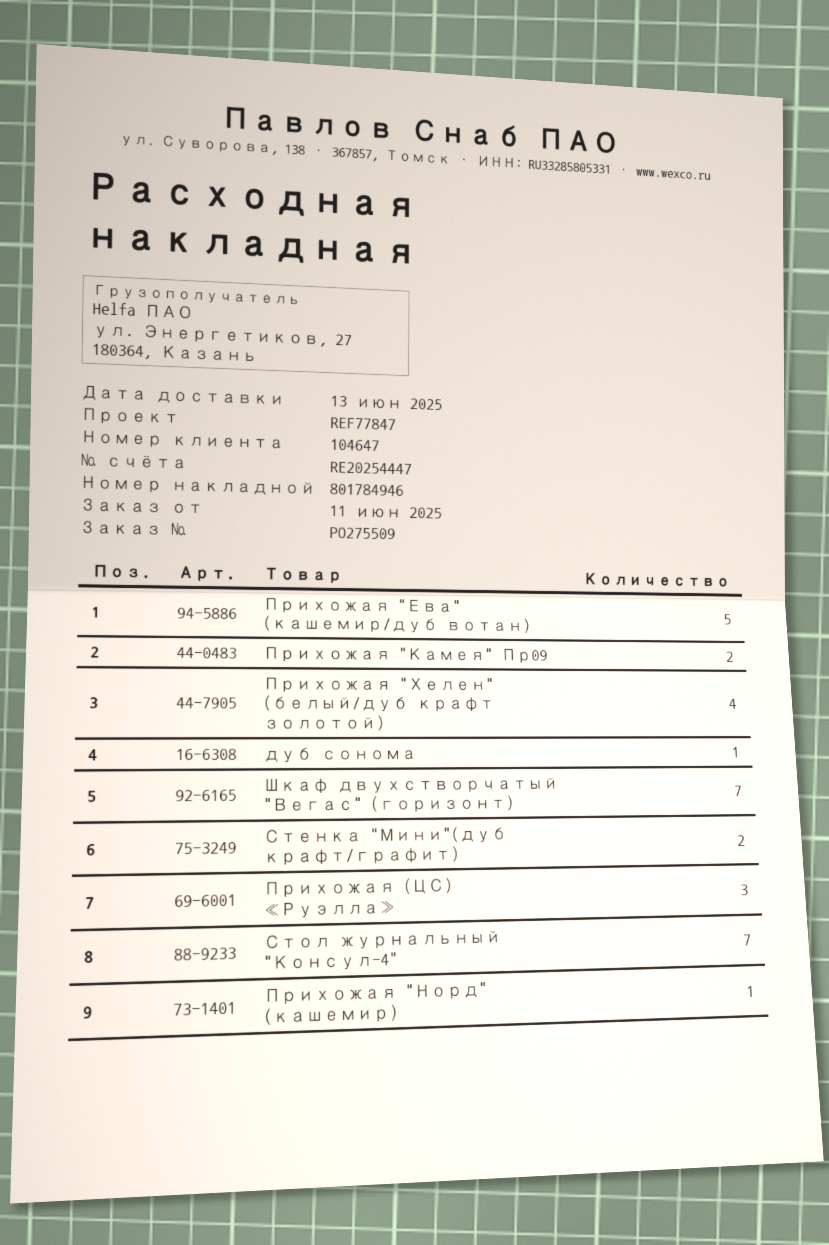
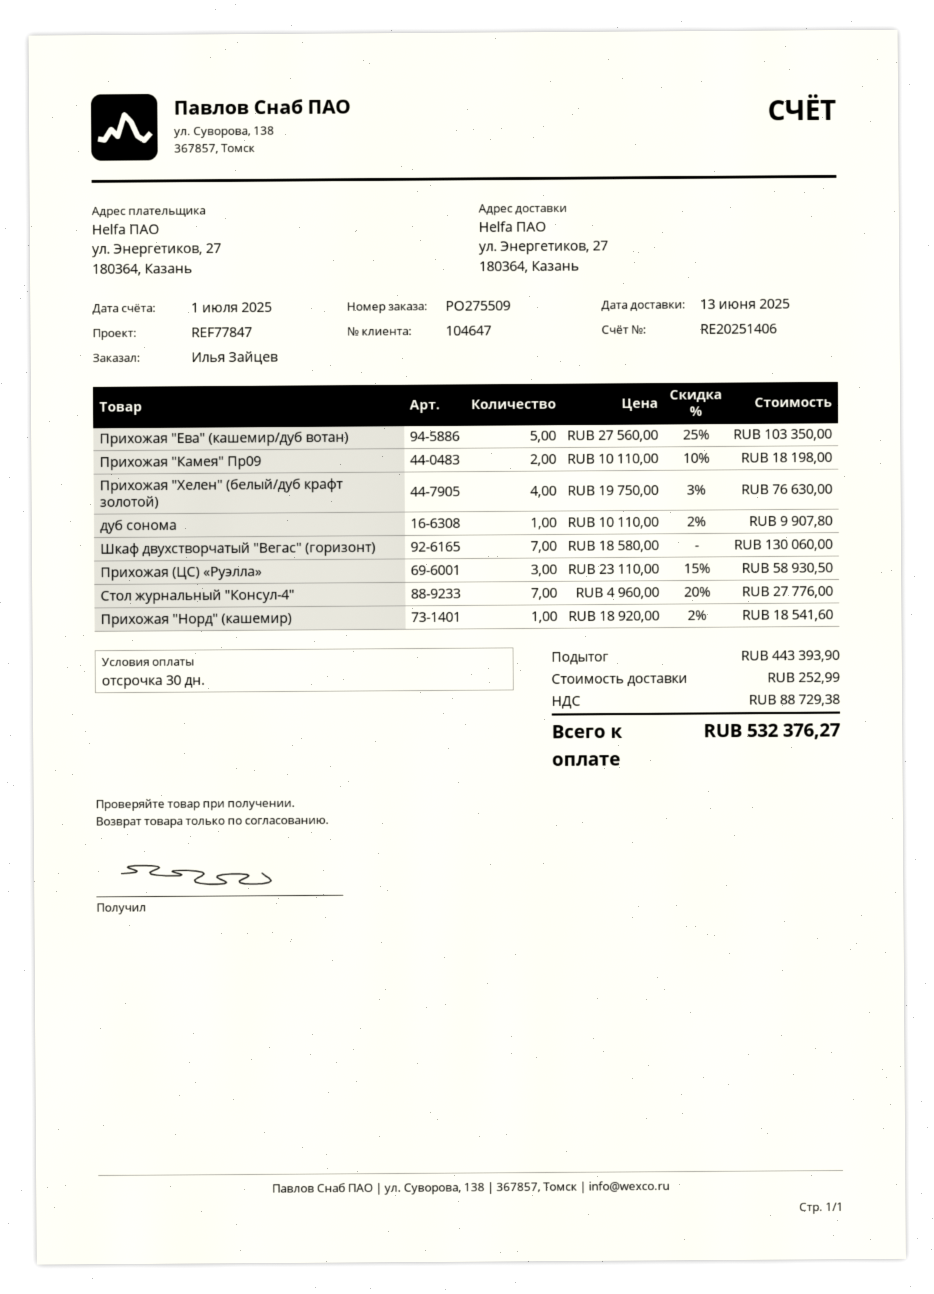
invoice number: RE20254447 -> RE20251406
Стенка "Мини"(дуб крафт/графит): 2 -> none

